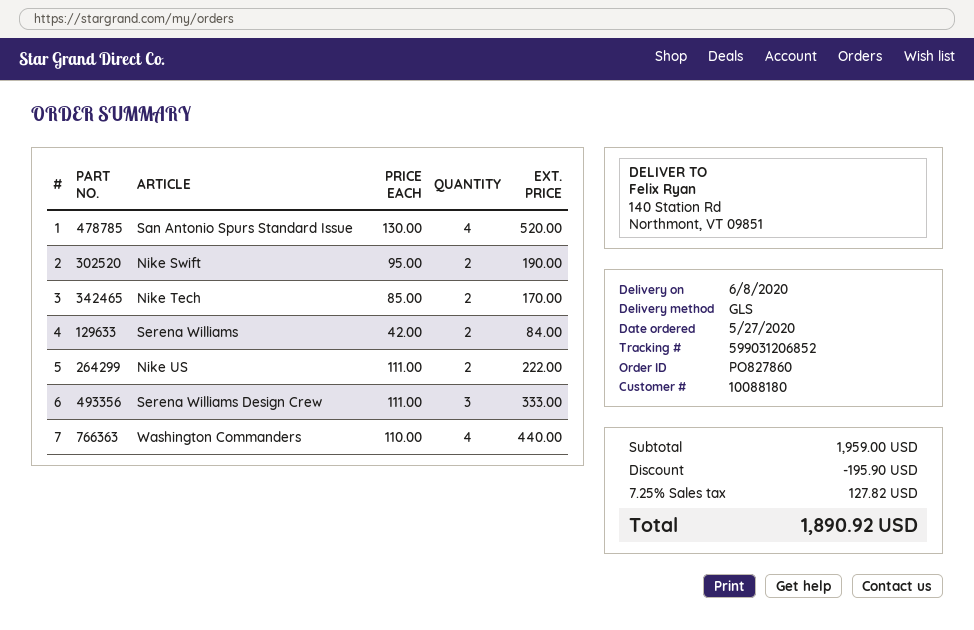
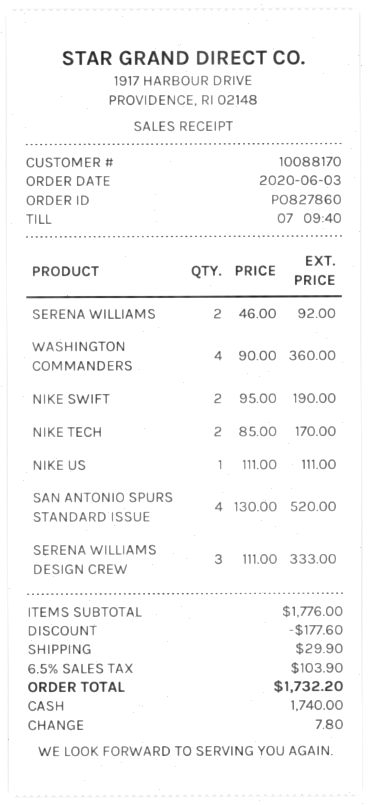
order date: 2020-05-27 -> 2020-06-03
customer number: 10088180 -> 10088170
Serena Williams: 2 x 42.00 = 84.00 -> 2 x 46.00 = 92.00
Nike US: 2 x 111.00 = 222.00 -> 1 x 111.00 = 111.00
Washington Commanders: 4 x 110.00 = 440.00 -> 4 x 90.00 = 360.00
subtotal: 1959.00 -> 1776.00
discount: 195.90 -> 177.60
shipping: none -> 29.90
tax: 7.25% = 127.82 -> 6.5% = 103.90
total: 1890.92 -> 1732.20

